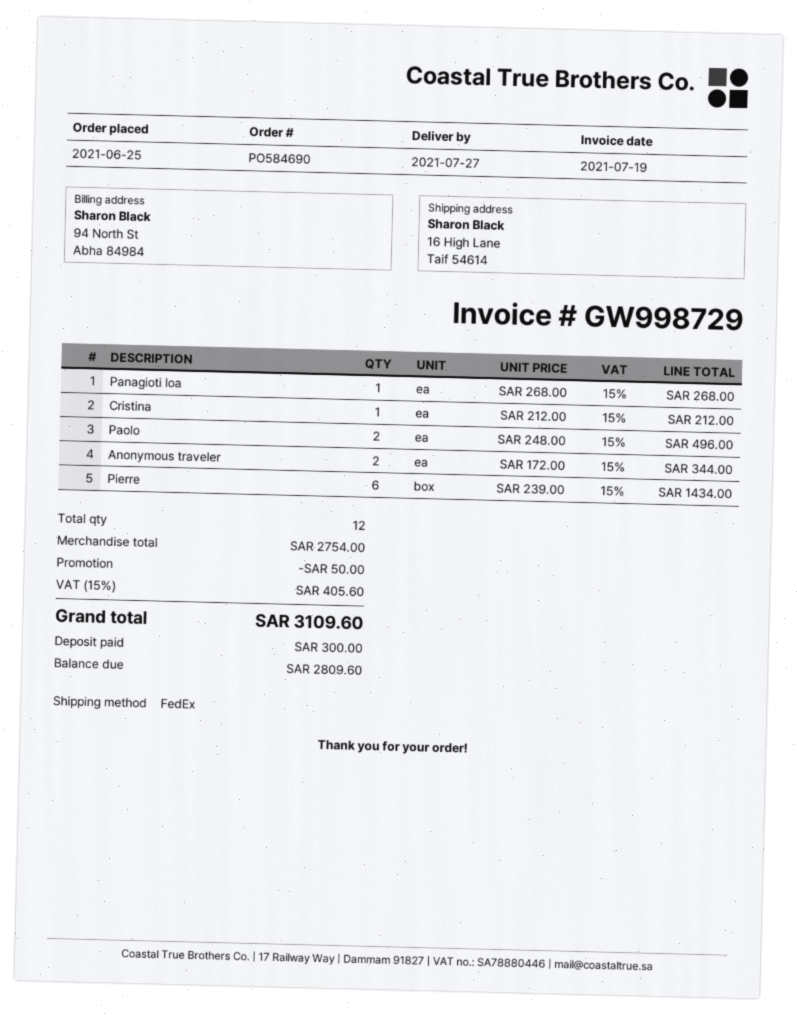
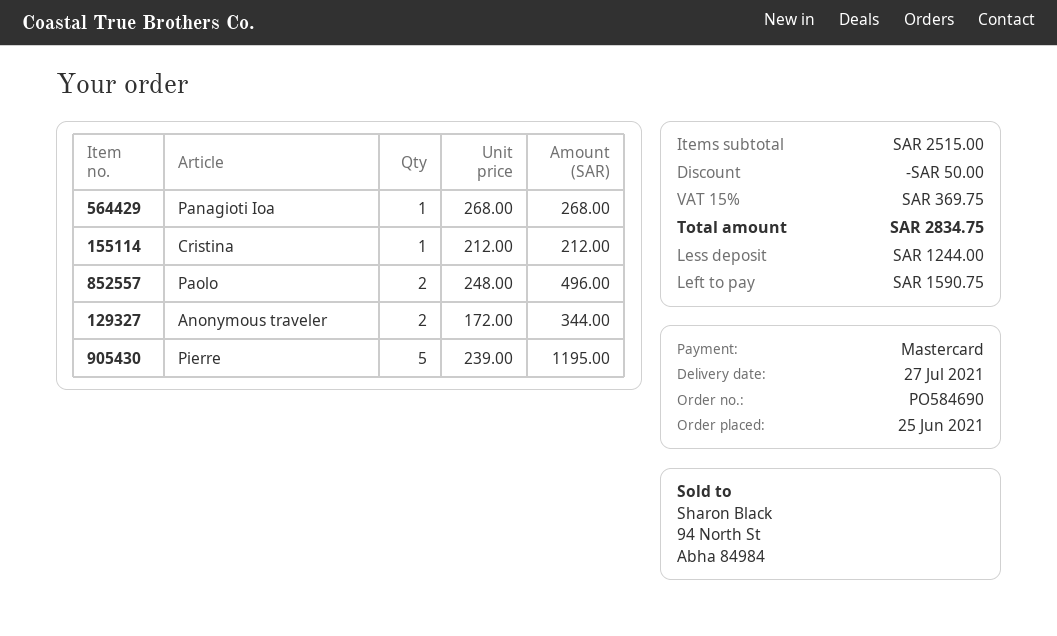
Pierre: 6 x 239.00 = 1434.00 -> 5 x 239.00 = 1195.00
subtotal: 2754.00 -> 2515.00
tax: 15% = 405.60 -> 15% = 369.75
total: 3109.60 -> 2834.75
deposit: 300.00 -> 1244.00
balance: 2809.60 -> 1590.75

